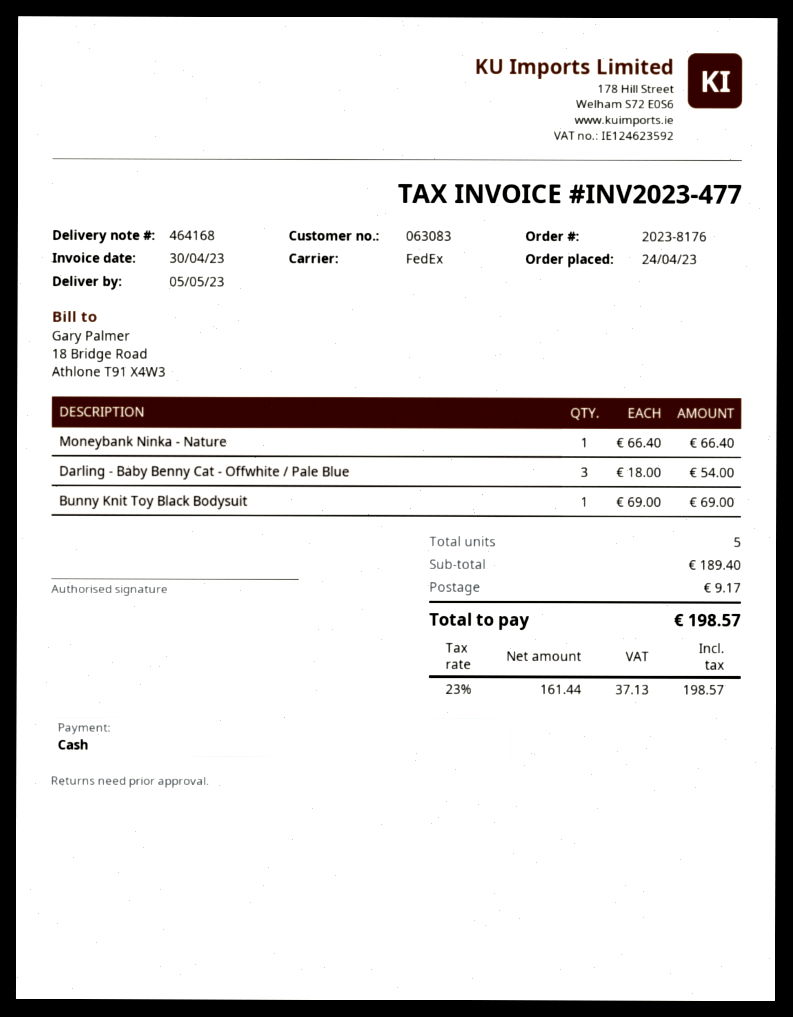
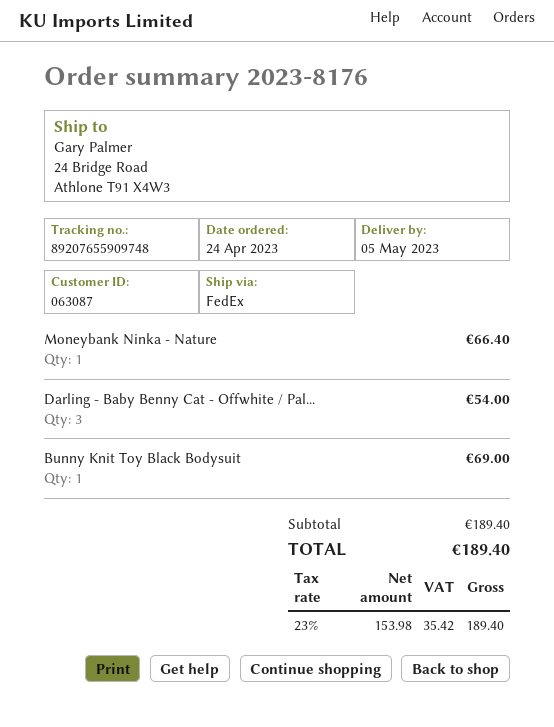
customer number: 063083 -> 063087
shipping: 9.17 -> none
net: 161.44 -> 153.98
tax: 23% = 37.13 -> 23% = 35.42
total: 198.57 -> 189.40

